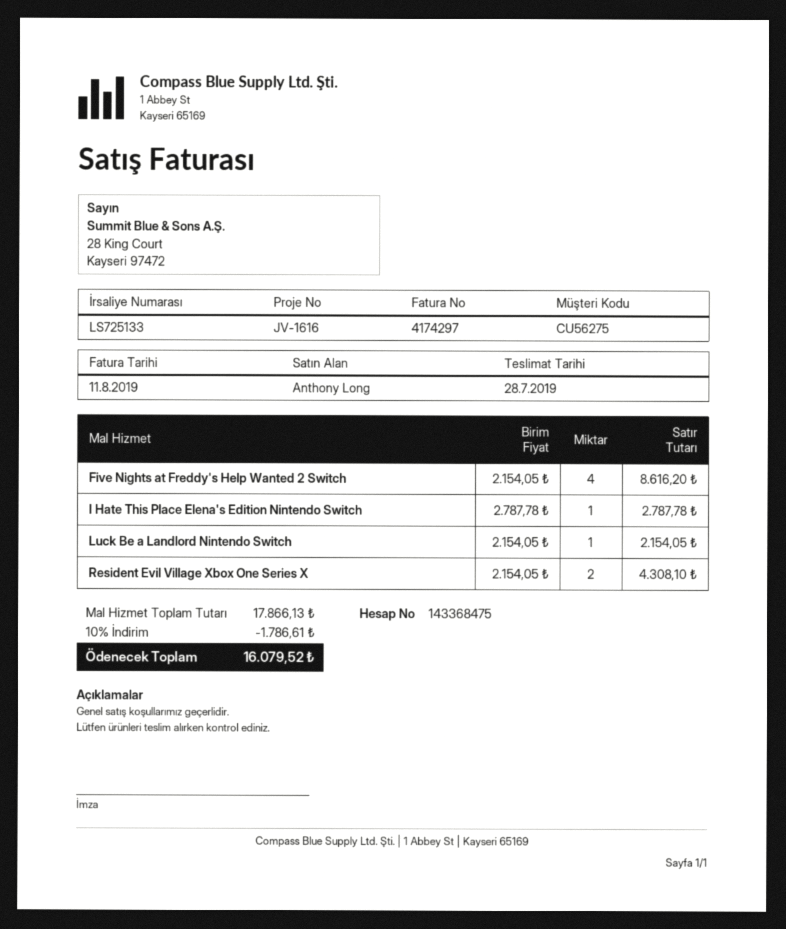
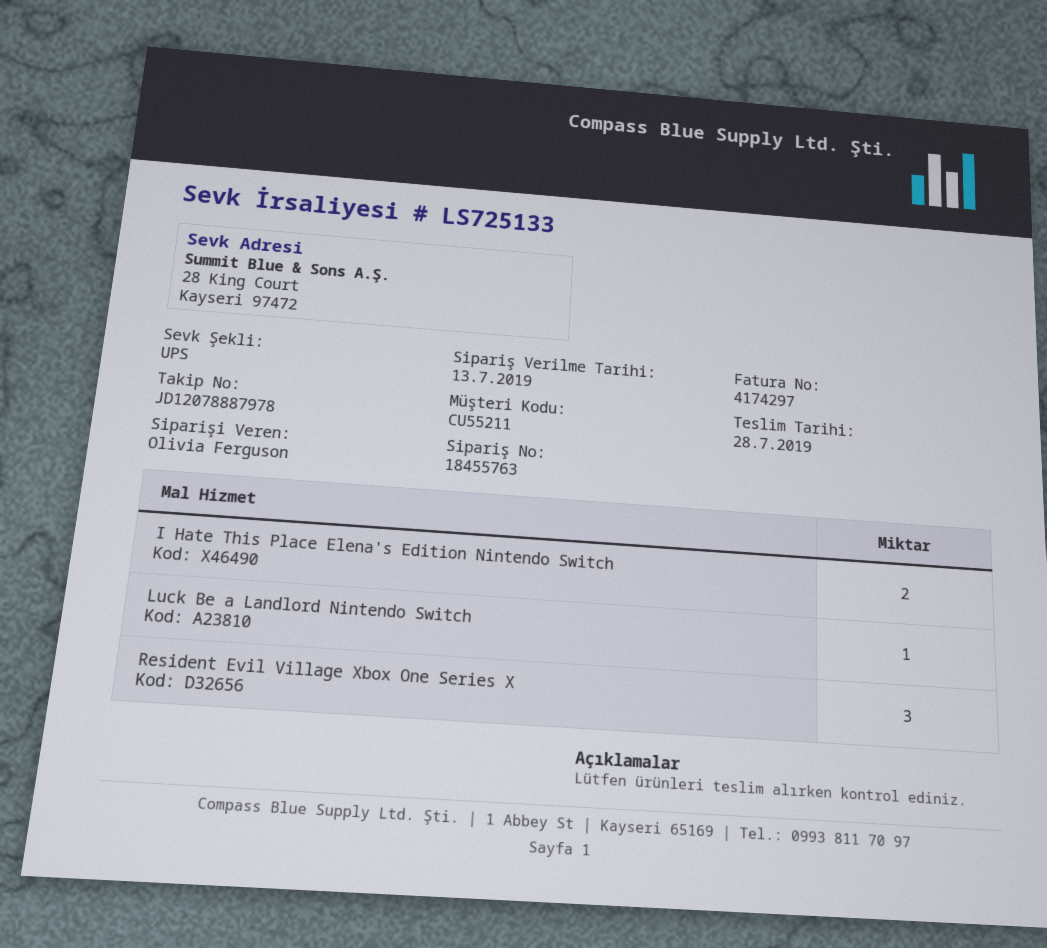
customer number: CU56275 -> CU55211
ordered by: Anthony Long -> Olivia Ferguson
Five Nights at Freddy's Help Wanted 2 Switch: 4 -> none
I Hate This Place Elena's Edition Nintendo Switch: 1 -> 2
Resident Evil Village Xbox One Series X: 2 -> 3

